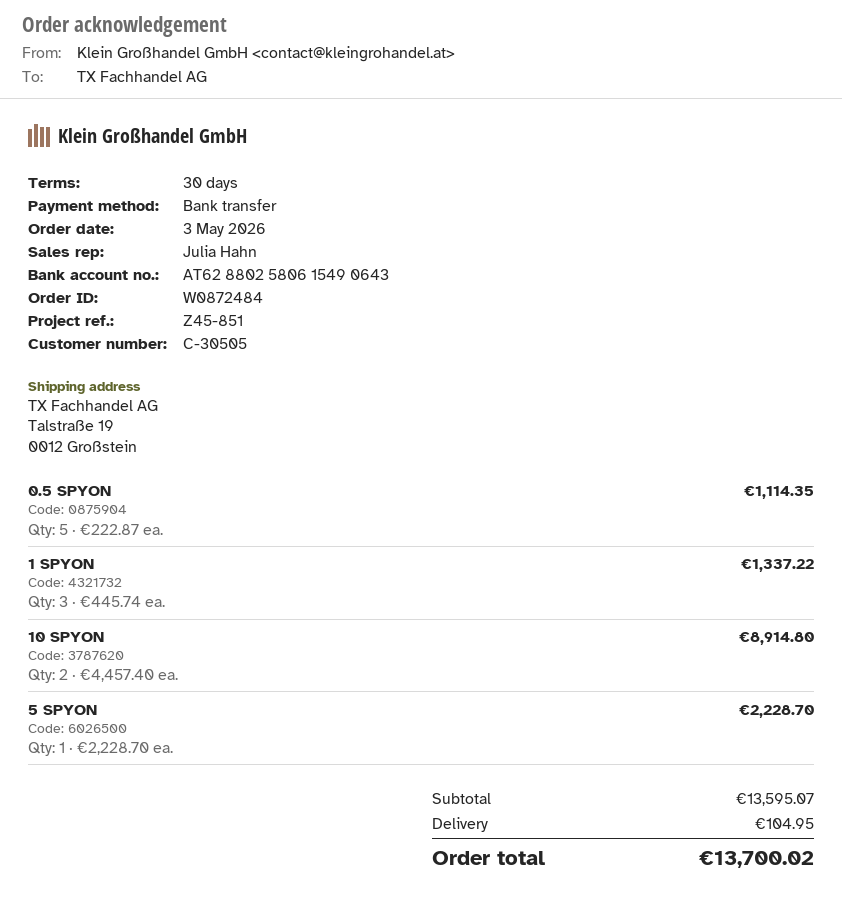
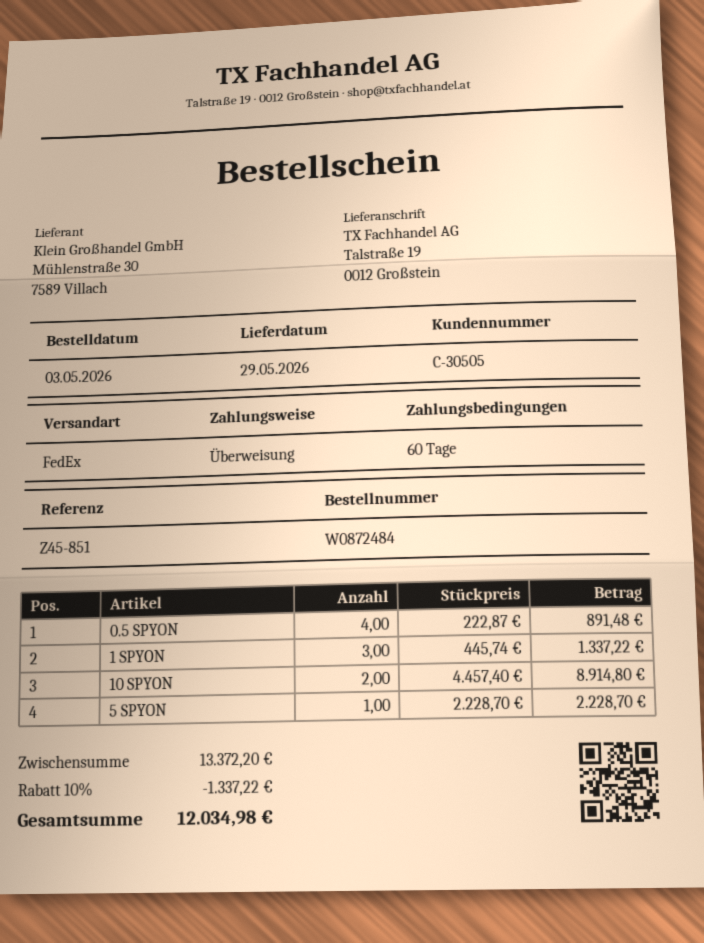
payment terms: 30 days -> 60 days
0.5 SPYON: 5 x 222.87 = 1114.35 -> 4 x 222.87 = 891.48
subtotal: 13595.07 -> 13372.20
discount: none -> 10% = 1337.22
shipping: 104.95 -> none
total: 13700.02 -> 12034.98

